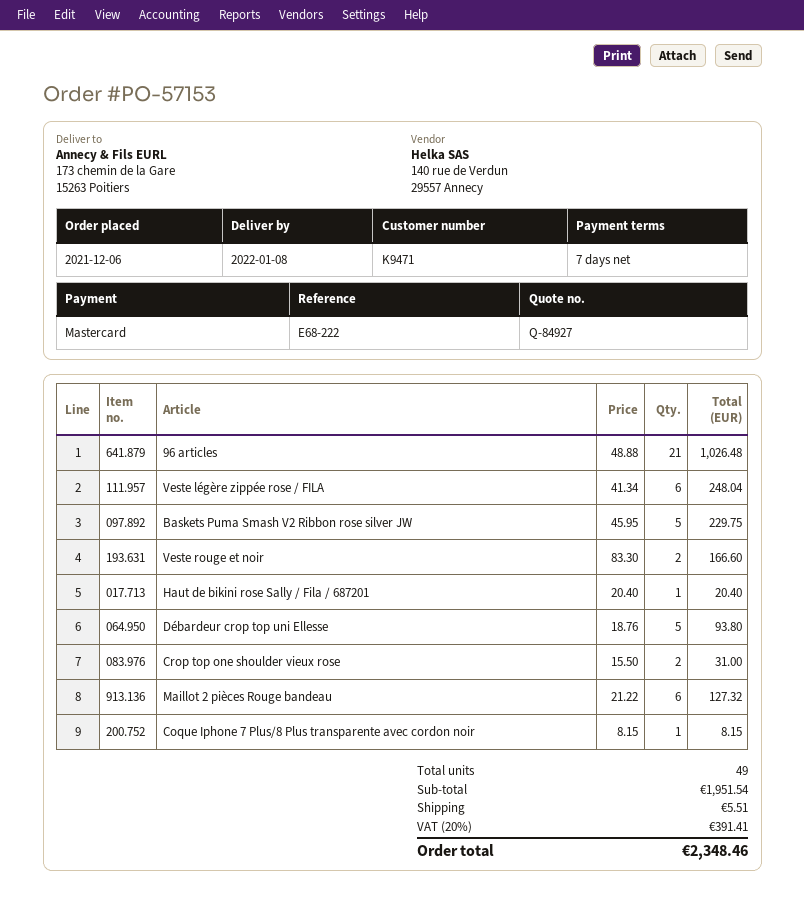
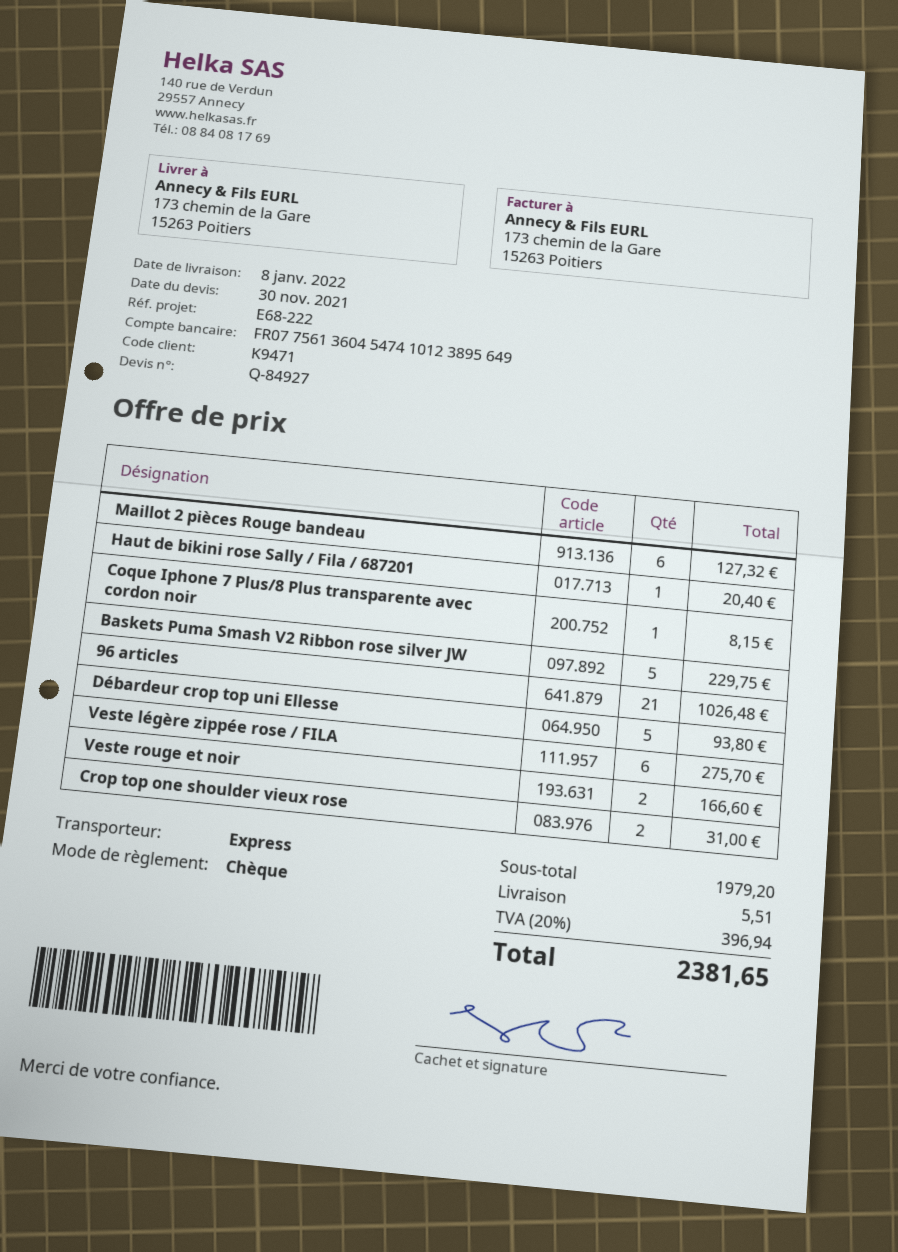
payment method: Mastercard -> cheque
Veste légère zippée rose / FILA: 6 for 248.04 -> 6 for 275.70
subtotal: 1951.54 -> 1979.20
tax: 20% = 391.41 -> 20% = 396.94
total: 2348.46 -> 2381.65

